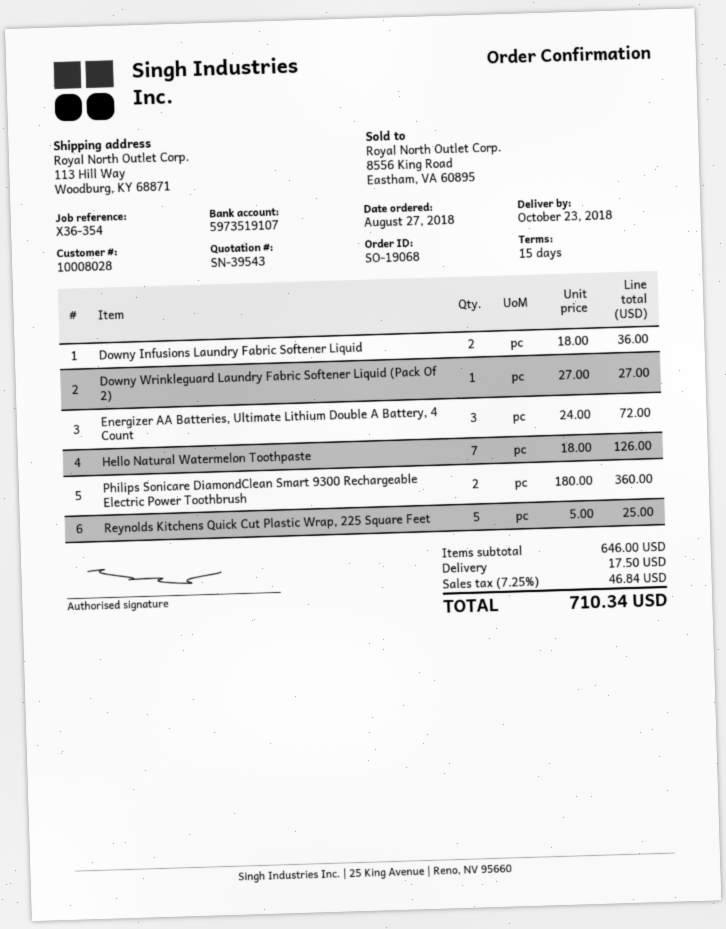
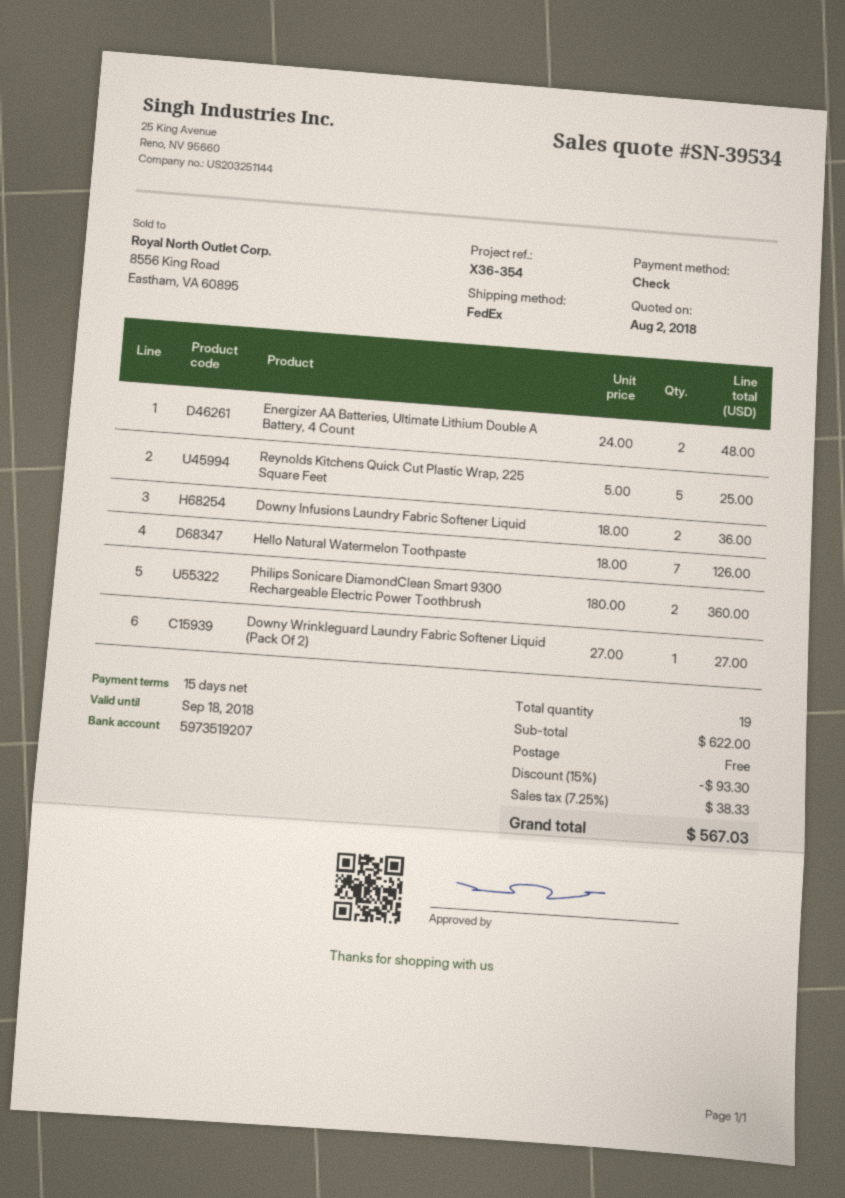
quote number: SN-39543 -> SN-39534
bank account: 5973519107 -> 5973519207
Energizer AA Batteries, Ultimate Lithium Double A Battery, 4 Count: 3 x 24.00 = 72.00 -> 2 x 24.00 = 48.00
subtotal: 646.00 -> 622.00
discount: none -> 15% = 93.30
shipping: 17.50 -> 0.00
tax: 7.25% = 46.84 -> 7.25% = 38.33
total: 710.34 -> 567.03

